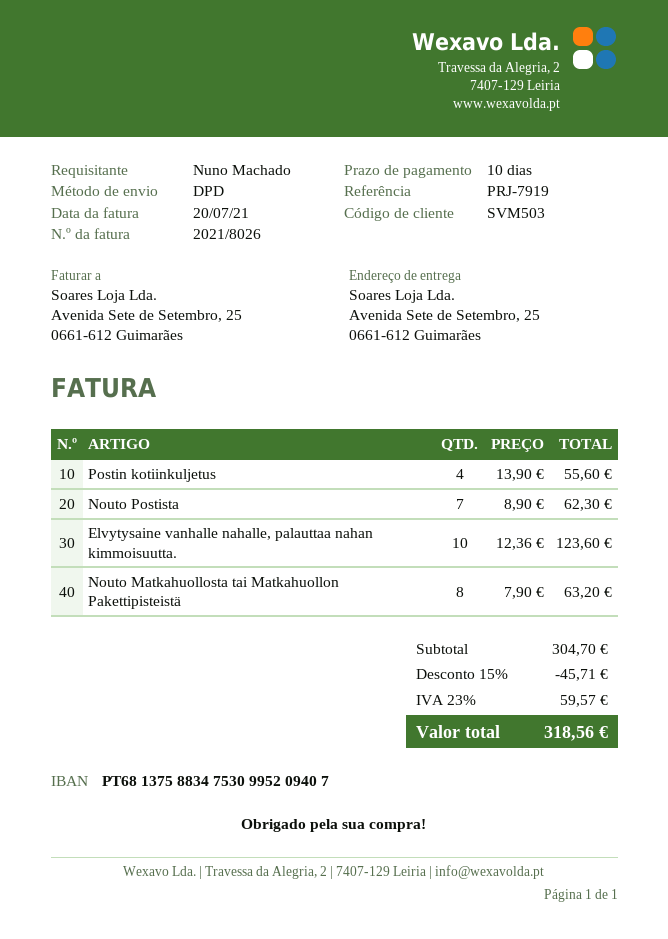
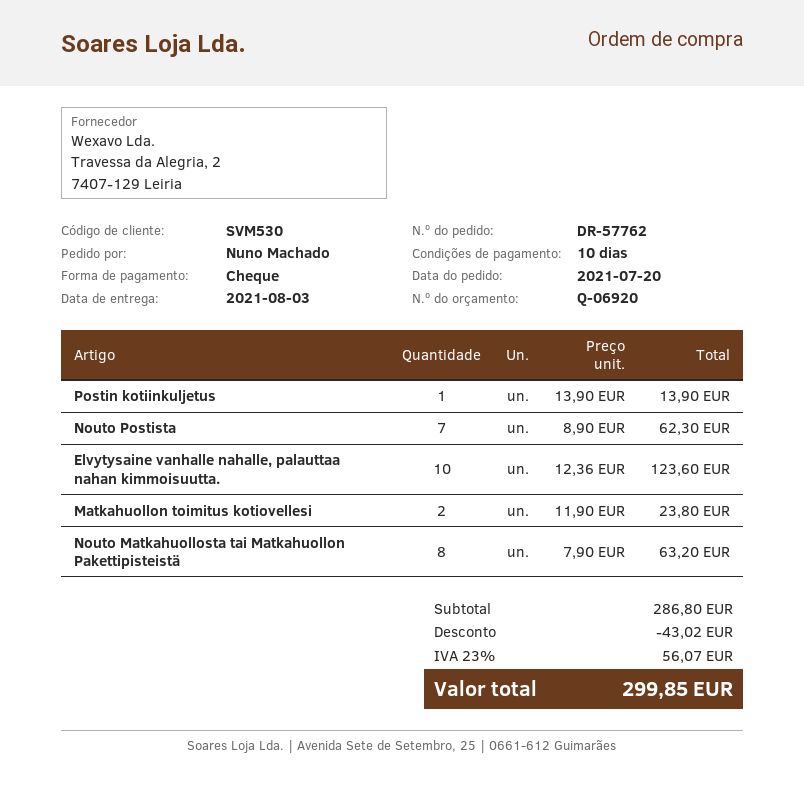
customer number: SVM503 -> SVM530
Postin kotiinkuljetus: 4 x 13.90 = 55.60 -> 1 x 13.90 = 13.90
Matkahuollon toimitus kotiovellesi: none -> 2 x 11.90 = 23.80
subtotal: 304.70 -> 286.80
discount: 45.71 -> 43.02
tax: 23% = 59.57 -> 23% = 56.07
total: 318.56 -> 299.85

